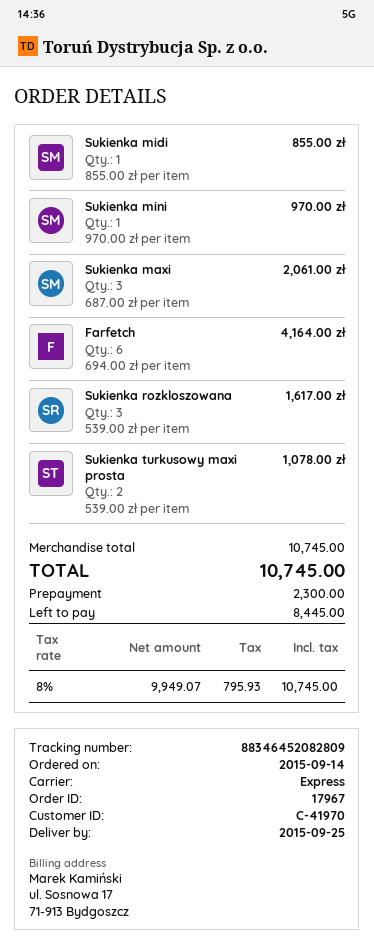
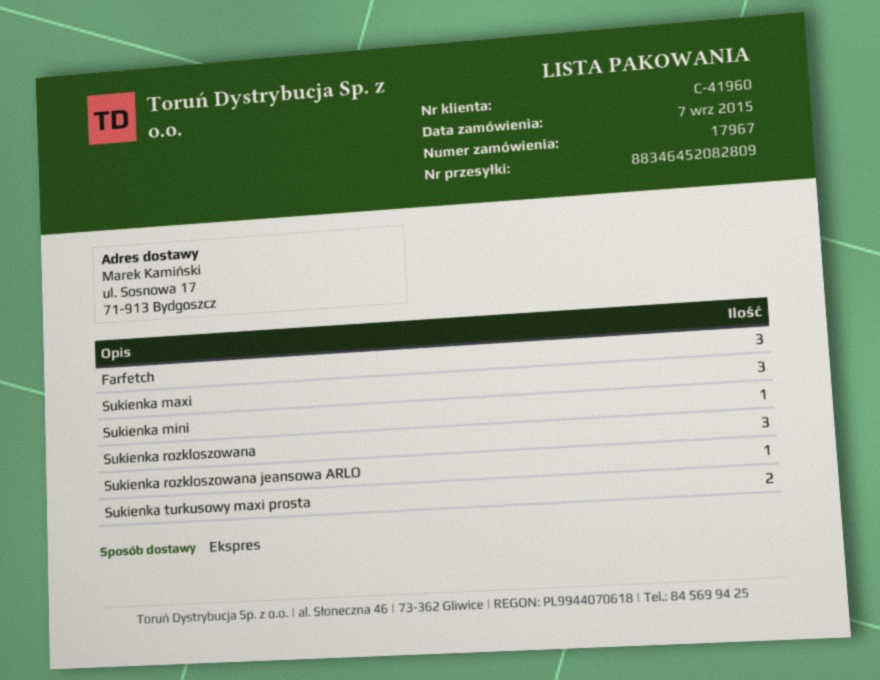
order date: 2015-09-14 -> 2015-09-07
customer number: C-41970 -> C-41960
Sukienka midi: 1 -> none
Farfetch: 6 -> 3
Sukienka rozkloszowana jeansowa ARLO: none -> 1

